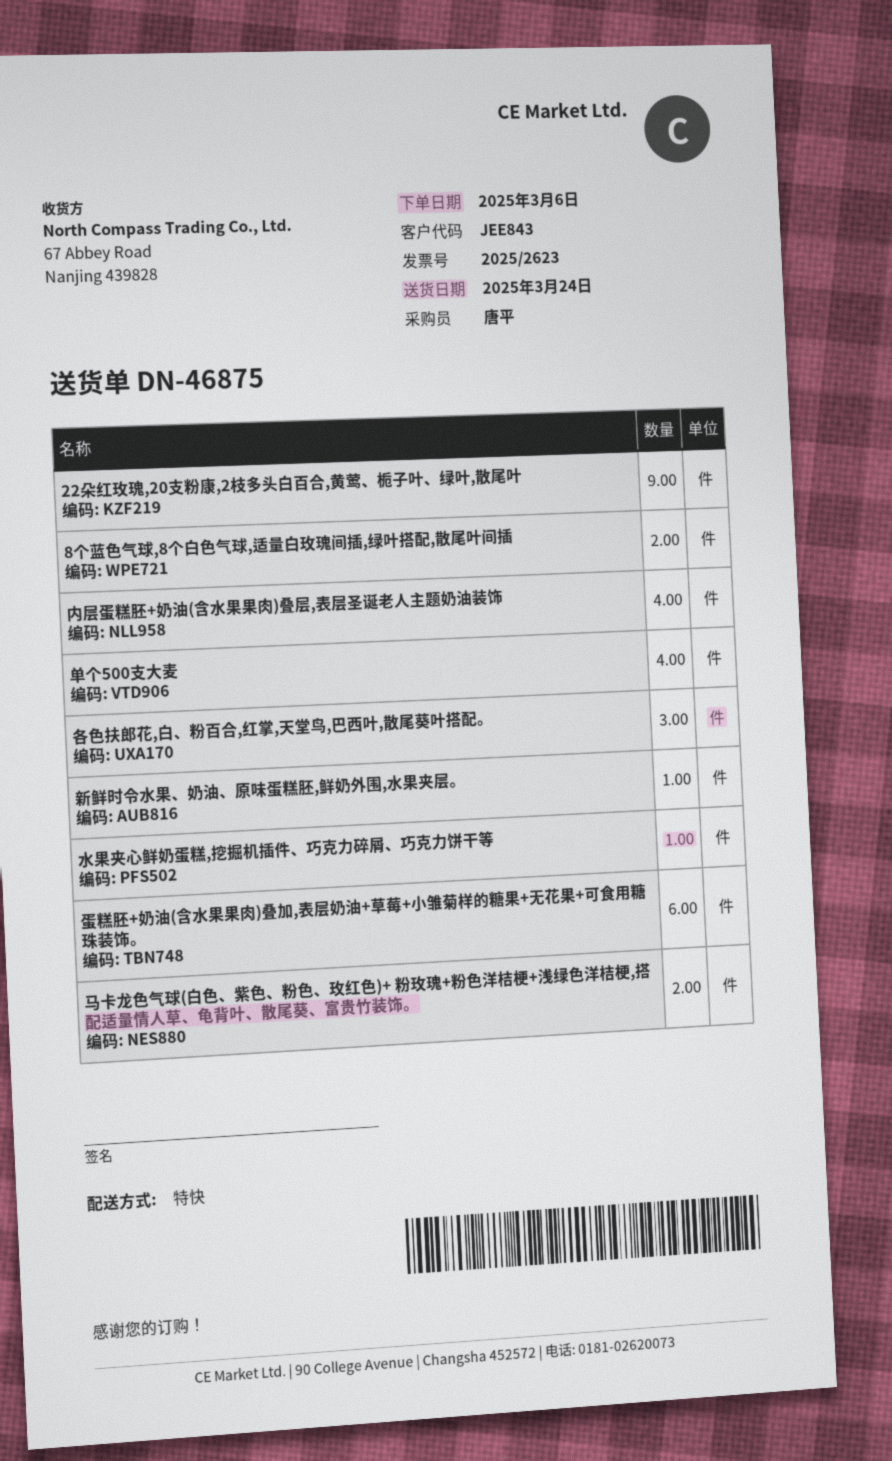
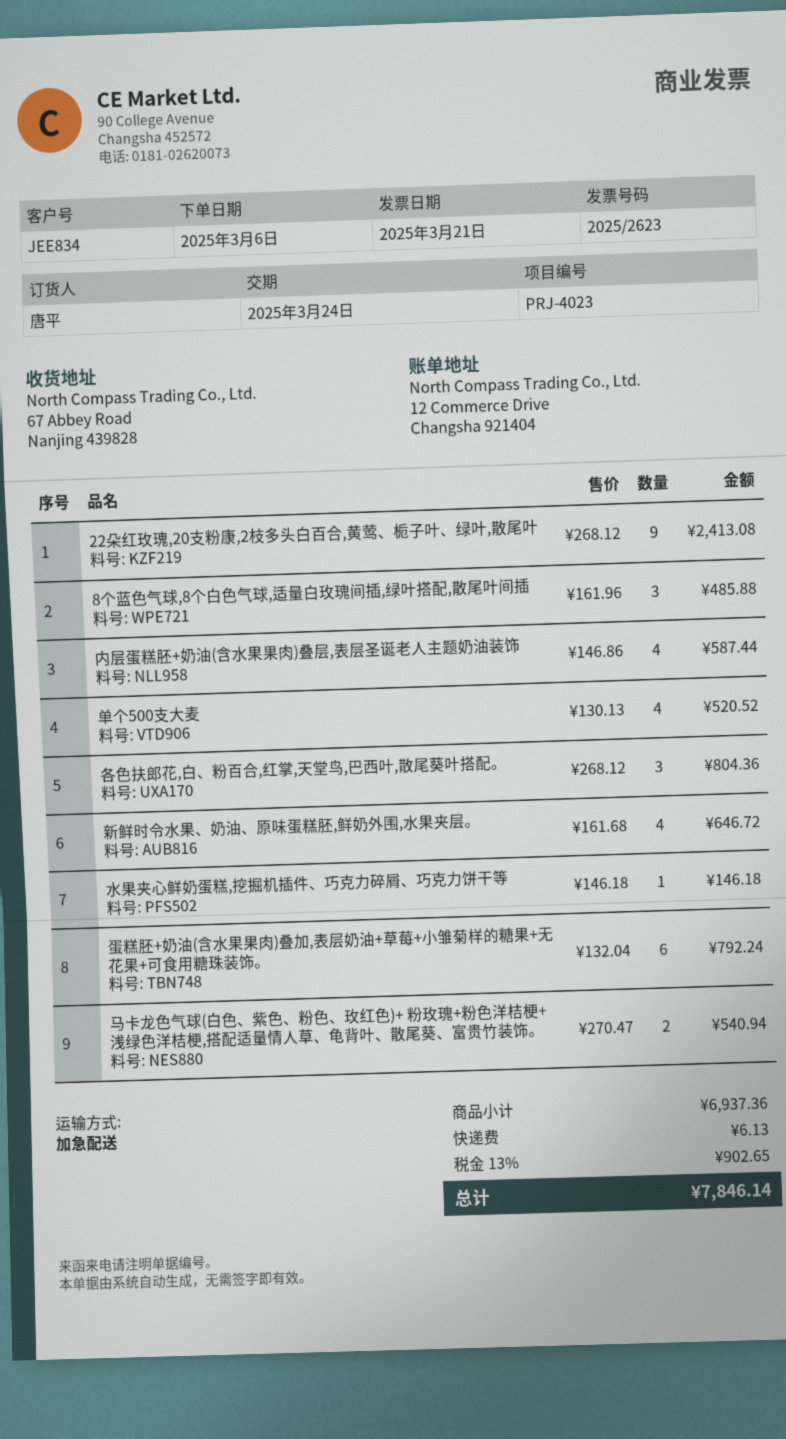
customer number: JEE843 -> JEE834
8个蓝色气球,8个白色气球,适量白玫瑰间插,绿叶搭配,散尾叶间插: 2 -> 3
新鲜时令水果、奶油、原味蛋糕胚,鲜奶外围,水果夹层。: 1 -> 4

